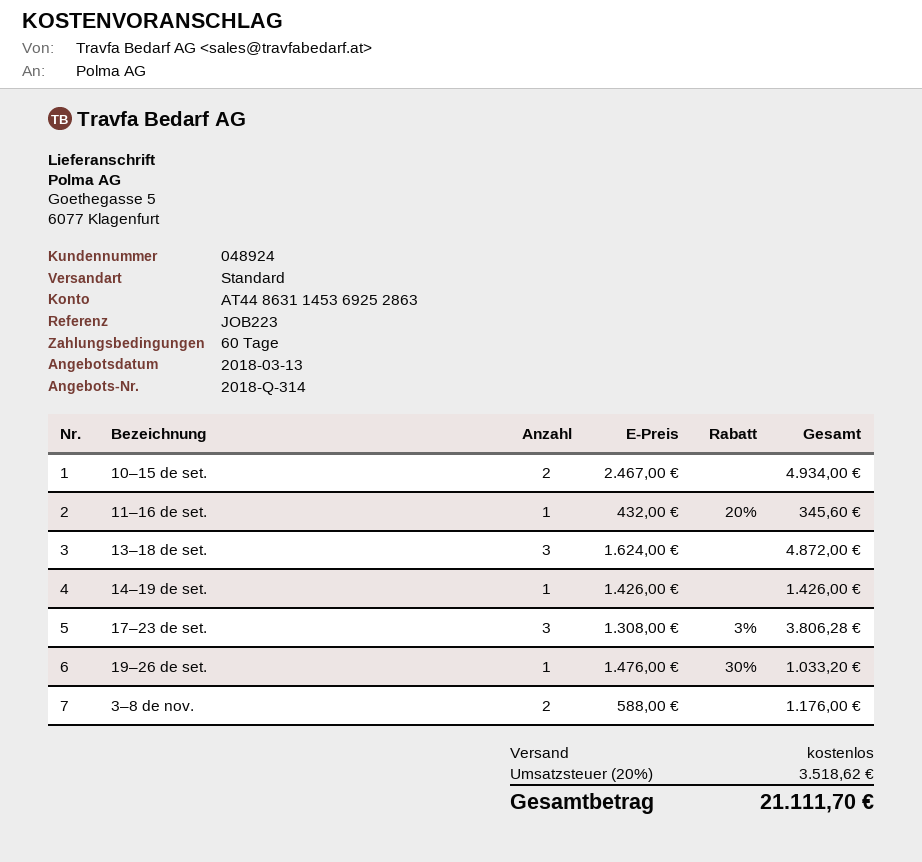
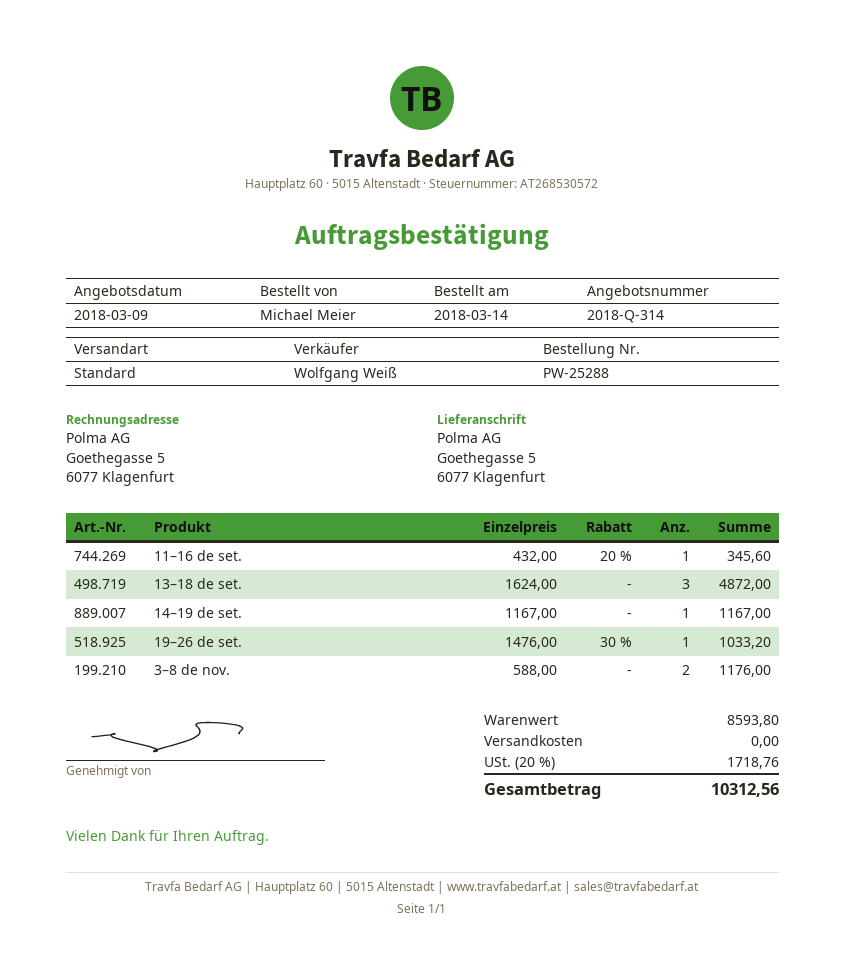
quote date: 2018-03-13 -> 2018-03-09
10–15 de set.: 2 x 2467.00 = 4934.00 -> none
14–19 de set.: 1 x 1426.00 = 1426.00 -> 1 x 1167.00 = 1167.00
17–23 de set.: 3 x 1308.00 - 3% = 3806.28 -> none
tax: 20% = 3518.62 -> 20% = 1718.76
total: 21111.70 -> 10312.56

